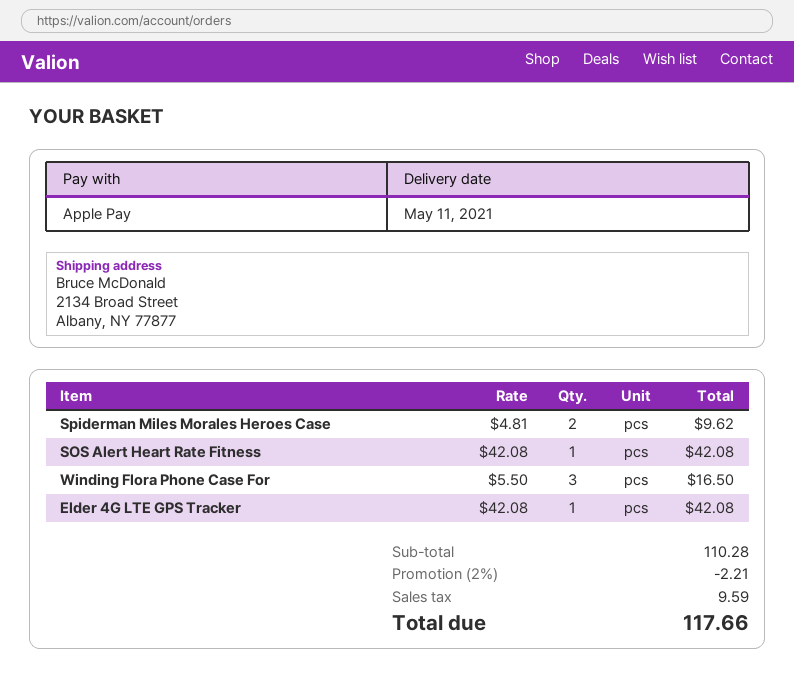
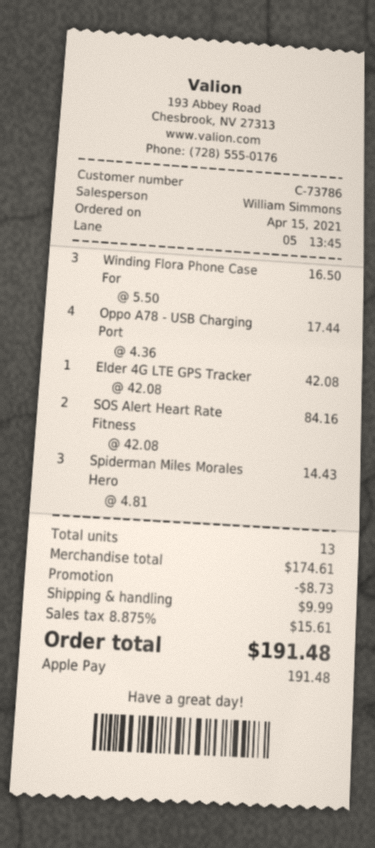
Spiderman Miles Morales Heroes Case: 2 x 4.81 = 9.62 -> 3 x 4.81 = 14.43
SOS Alert Heart Rate Fitness: 1 x 42.08 = 42.08 -> 2 x 42.08 = 84.16
Oppo A78 - USB Charging Port: none -> 4 x 4.36 = 17.44
subtotal: 110.28 -> 174.61
discount: 2.21 -> 8.73
shipping: none -> 9.99
tax: 9.59 -> 15.61
total: 117.66 -> 191.48

